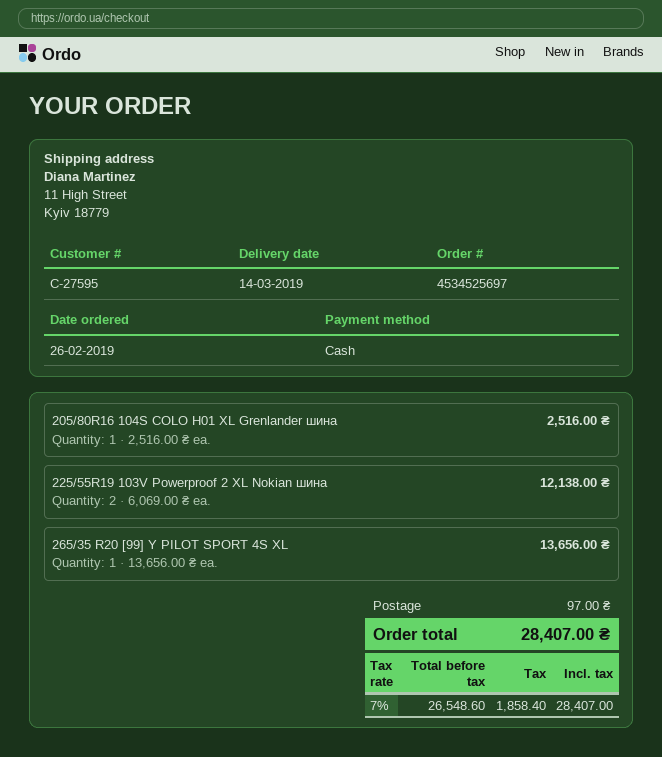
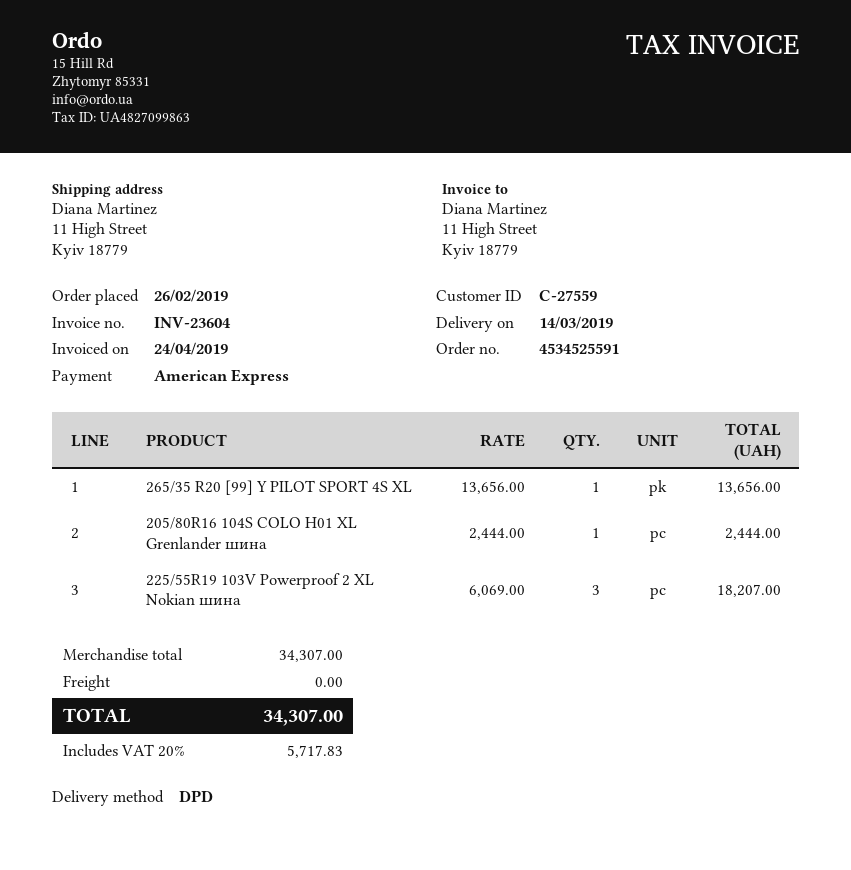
order number: 4534525697 -> 4534525591
customer number: C-27595 -> C-27559
payment method: cash -> American Express
205/80R16 104S COLO H01 XL Grenlander шина: 1 x 2516.00 = 2516.00 -> 1 x 2444.00 = 2444.00
225/55R19 103V Powerproof 2 XL Nokian шина: 2 x 6069.00 = 12138.00 -> 3 x 6069.00 = 18207.00
shipping: 97.00 -> 0.00
tax: 7% = 1858.40 -> 20% = 5717.83
total: 28407.00 -> 34307.00

